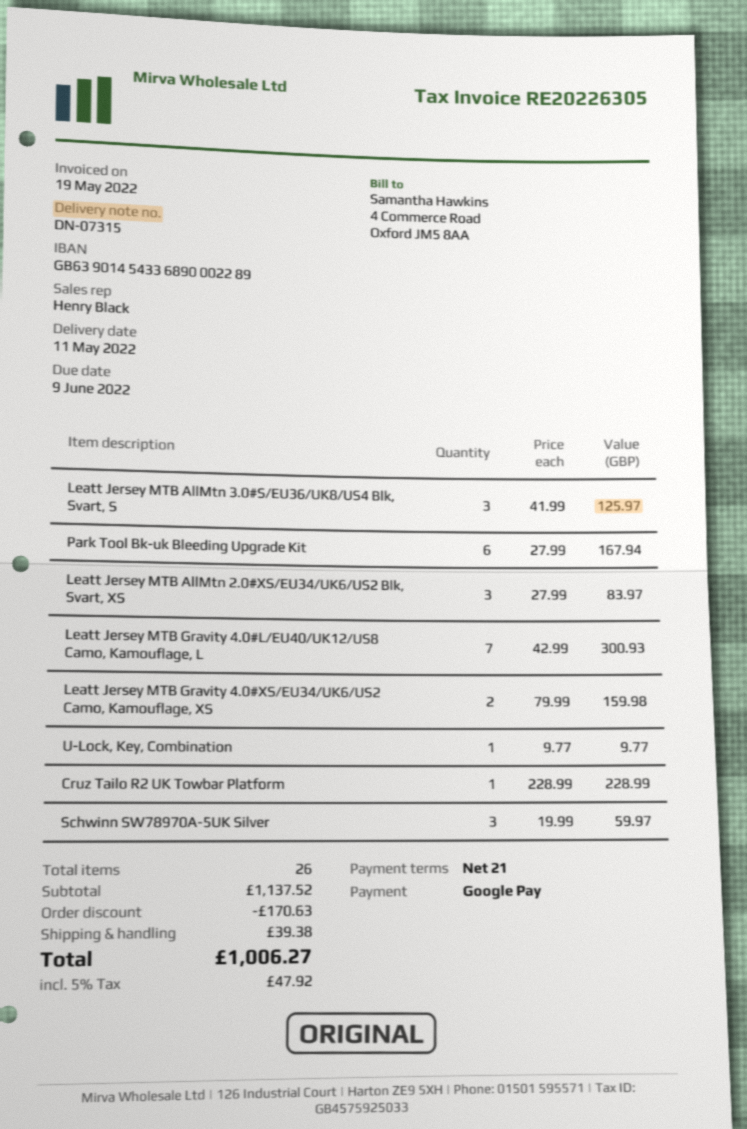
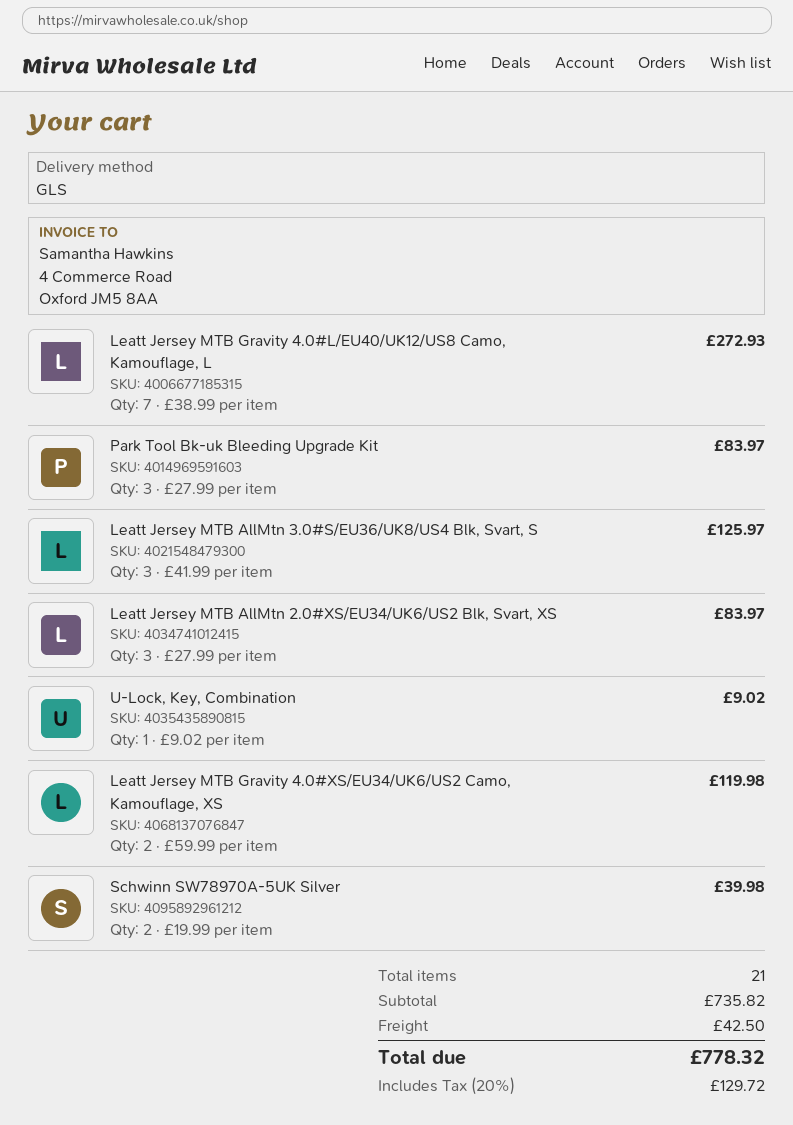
Park Tool Bk-uk Bleeding Upgrade Kit: 6 x 27.99 = 167.94 -> 3 x 27.99 = 83.97
Leatt Jersey MTB Gravity 4.0#L/EU40/UK12/US8 Camo, Kamouflage, L: 7 x 42.99 = 300.93 -> 7 x 38.99 = 272.93
Leatt Jersey MTB Gravity 4.0#XS/EU34/UK6/US2 Camo, Kamouflage, XS: 2 x 79.99 = 159.98 -> 2 x 59.99 = 119.98
U-Lock, Key, Combination: 1 x 9.77 = 9.77 -> 1 x 9.02 = 9.02
Cruz Tailo R2 UK Towbar Platform: 1 x 228.99 = 228.99 -> none
Schwinn SW78970A-5UK Silver: 3 x 19.99 = 59.97 -> 2 x 19.99 = 39.98
total quantity: 26 -> 21
subtotal: 1137.52 -> 735.82
discount: 170.63 -> none
shipping: 39.38 -> 42.50
tax: 5% = 47.92 -> 20% = 129.72
total: 1006.27 -> 778.32

